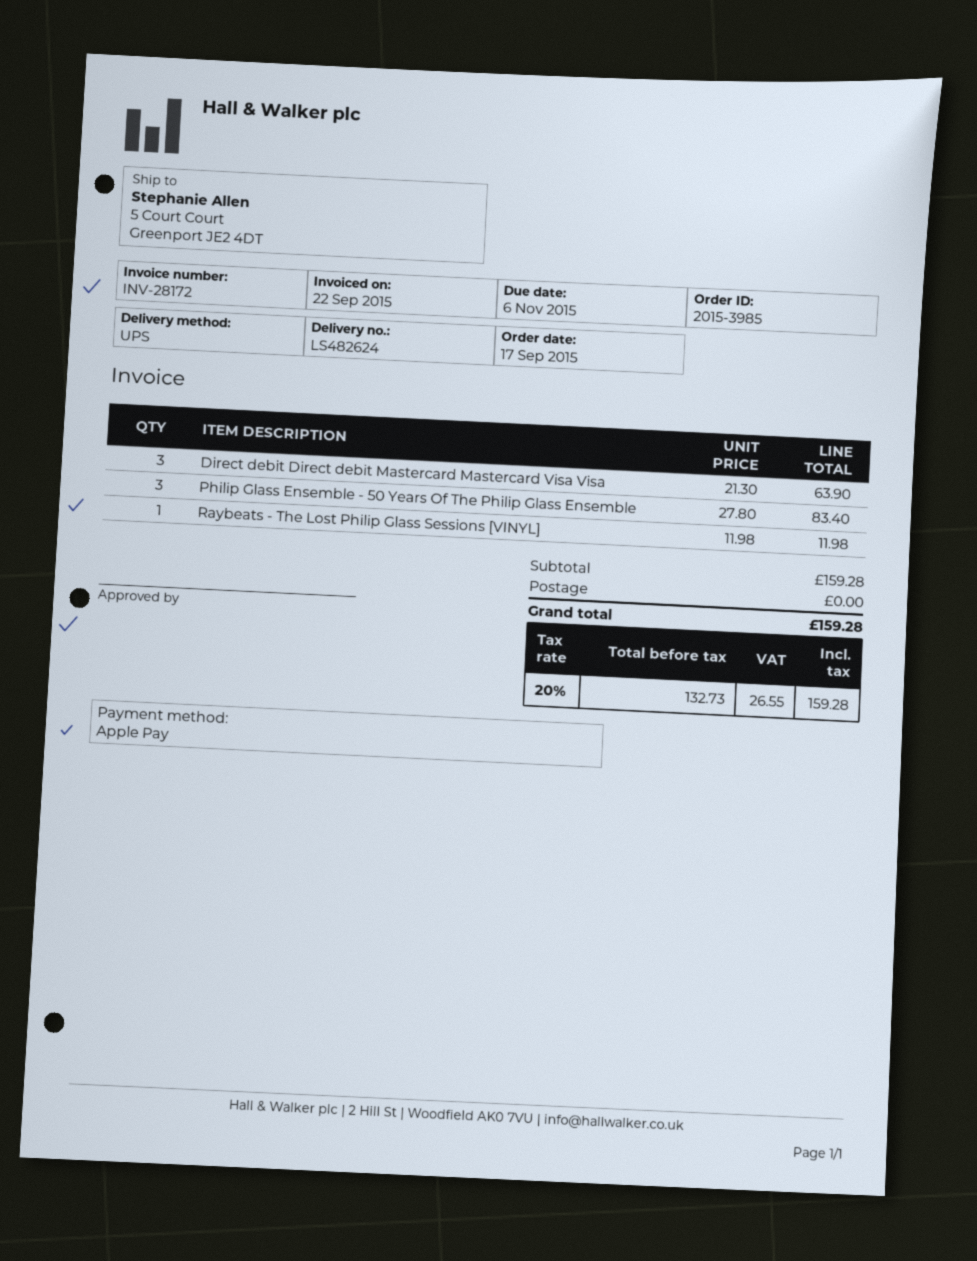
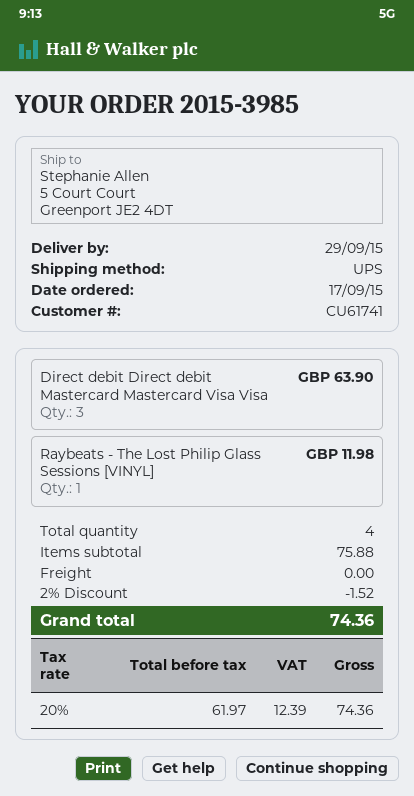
Philip Glass Ensemble - 50 Years Of The Philip Glass Ensemble: 3 for 83.40 -> none
subtotal: 159.28 -> 75.88
discount: none -> 2% = 1.52
net: 132.73 -> 61.97
tax: 20% = 26.55 -> 20% = 12.39
total: 159.28 -> 74.36

